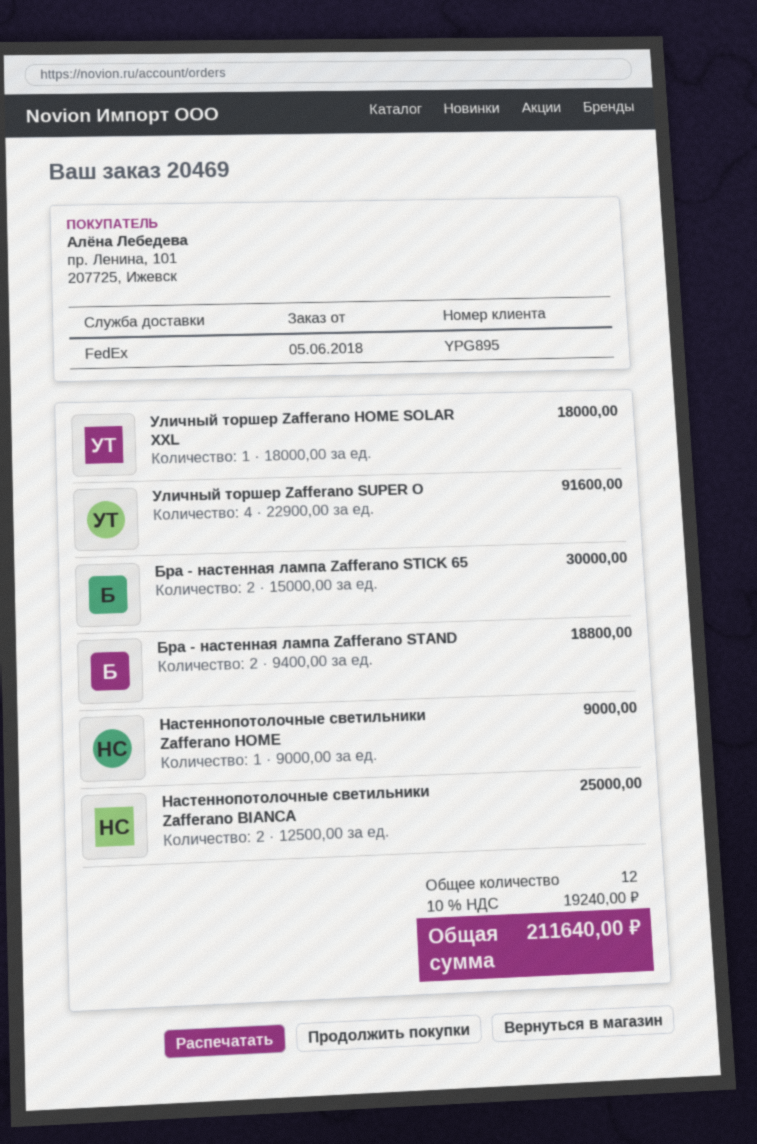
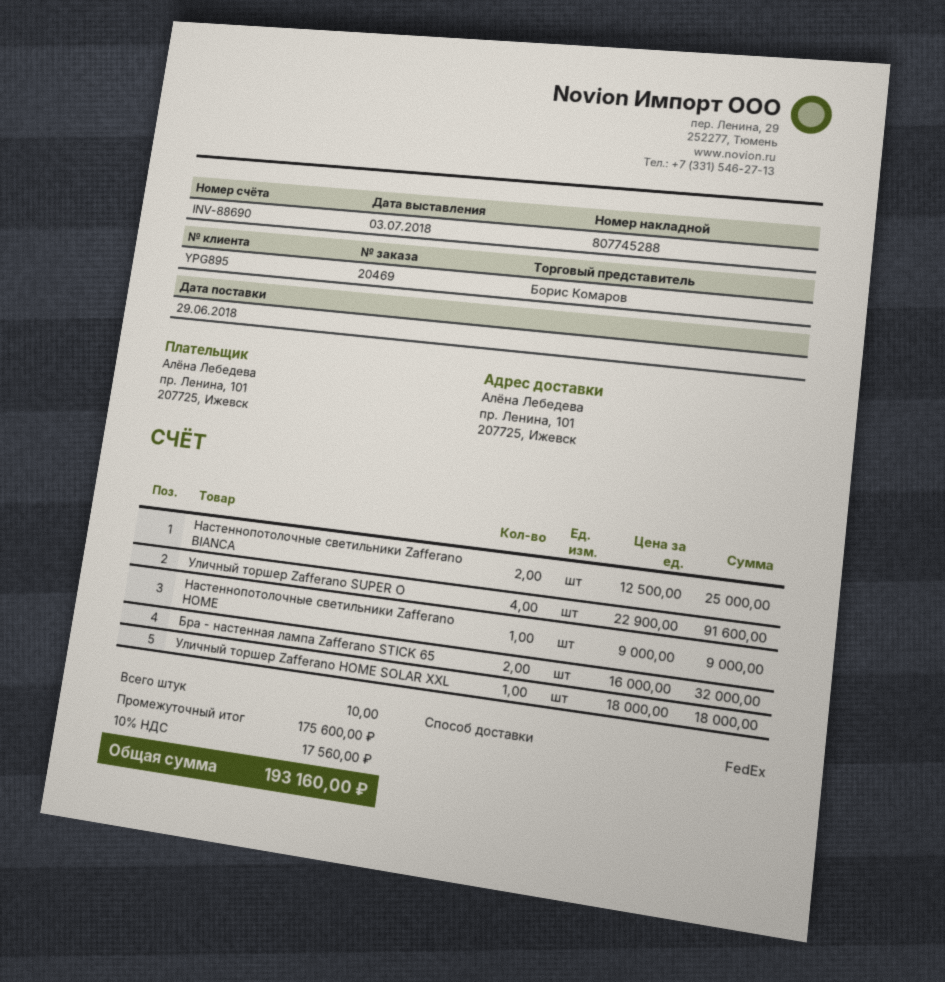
Бра - настенная лампа Zafferano STICK 65: 2 x 15000.00 = 30000.00 -> 2 x 16000.00 = 32000.00
Бра - настенная лампа Zafferano STAND: 2 x 9400.00 = 18800.00 -> none
total quantity: 12 -> 10
tax: 10% = 19240.00 -> 10% = 17560.00
total: 211640.00 -> 193160.00

